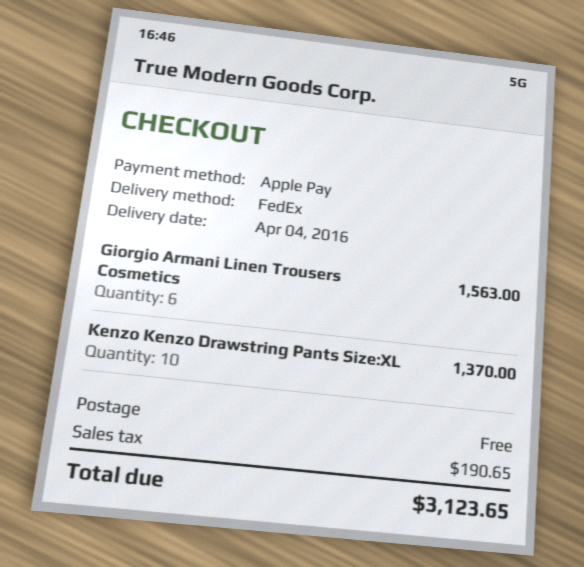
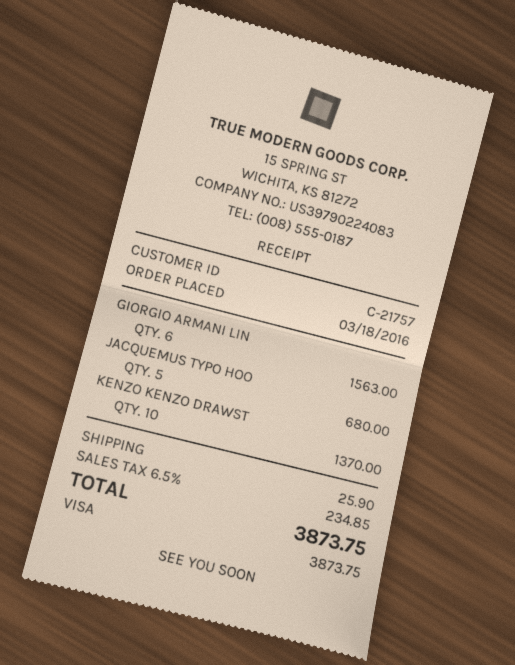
payment method: Apple Pay -> Visa
JACQUEMUS TYPO HOO: none -> 5 for 680.00
shipping: 0.00 -> 25.90
tax: 190.65 -> 234.85
total: 3123.65 -> 3873.75

